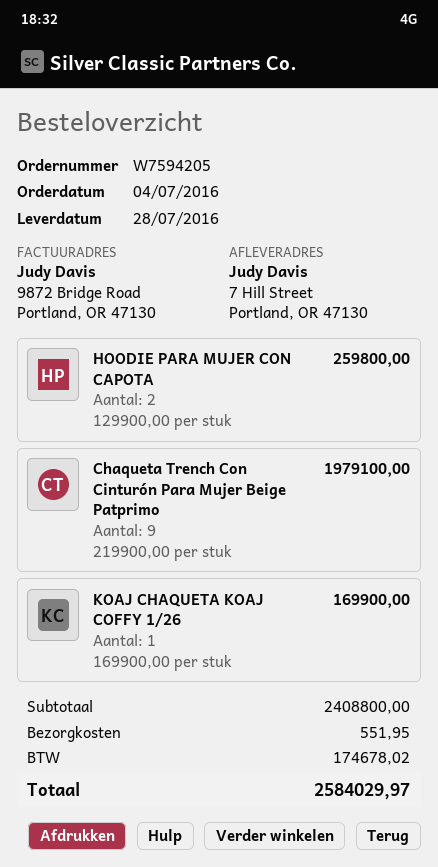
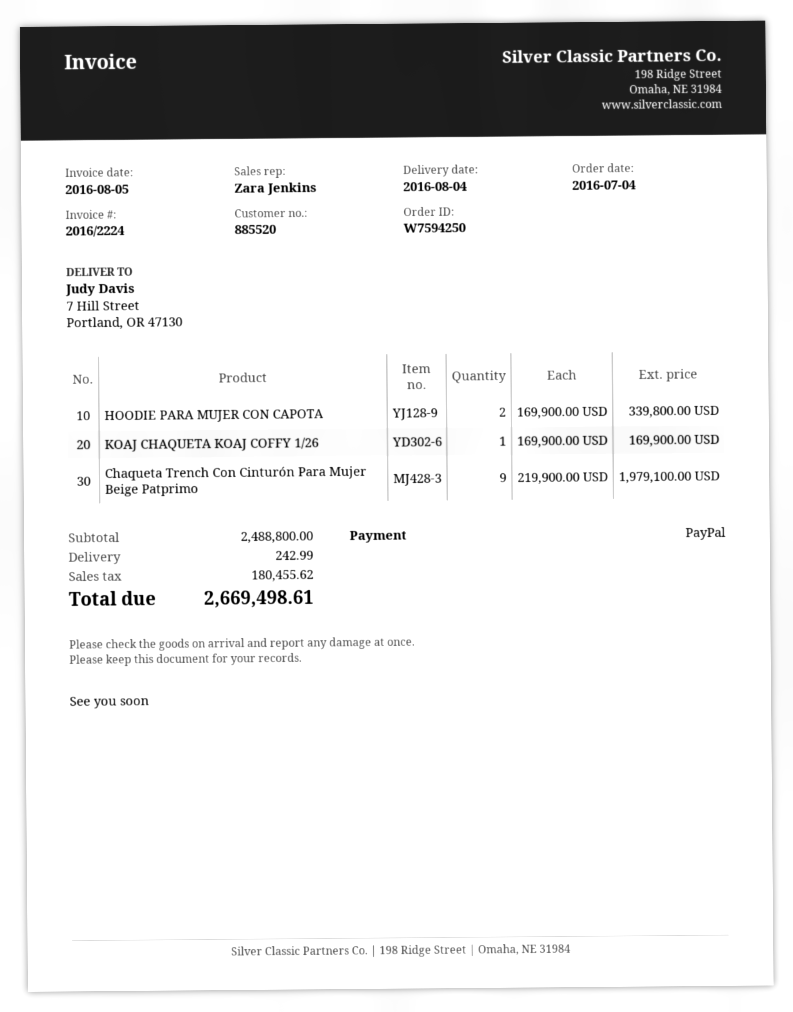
order number: W7594205 -> W7594250
delivery date: 2016-07-28 -> 2016-08-04
HOODIE PARA MUJER CON CAPOTA: 2 x 129900.00 = 259800.00 -> 2 x 169900.00 = 339800.00
subtotal: 2408800.00 -> 2488800.00
shipping: 551.95 -> 242.99
tax: 174678.02 -> 180455.62
total: 2584029.97 -> 2669498.61

